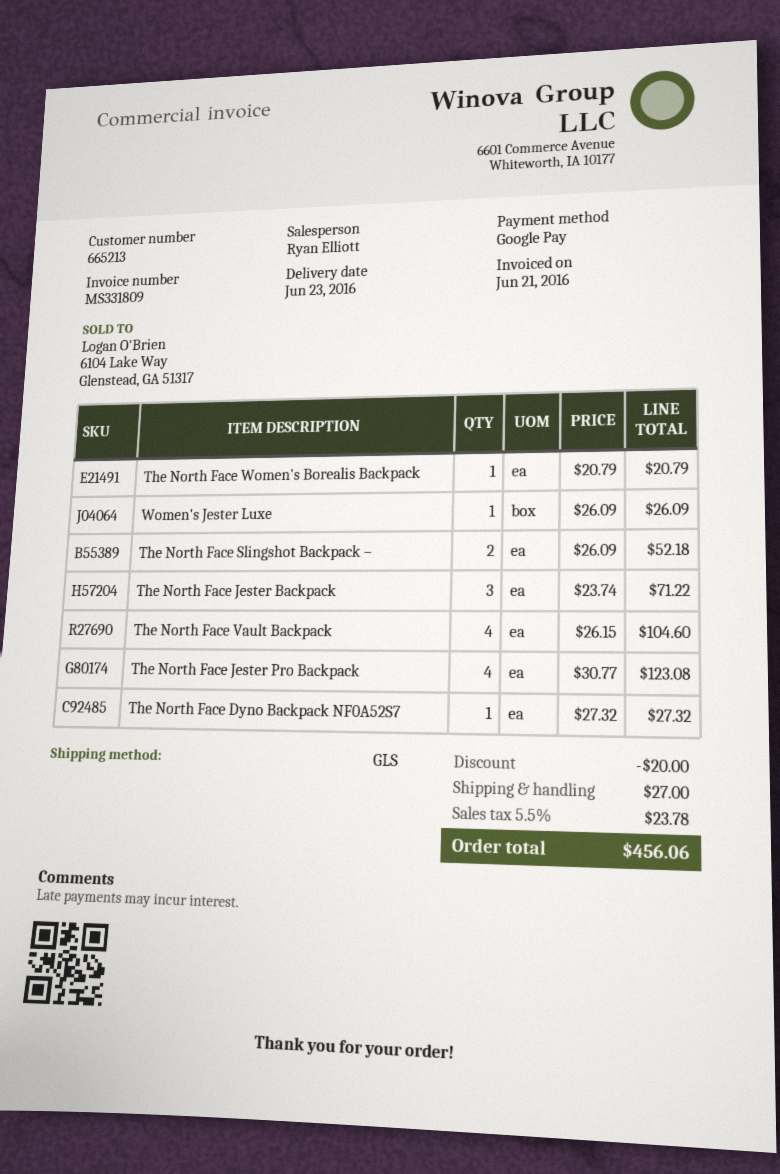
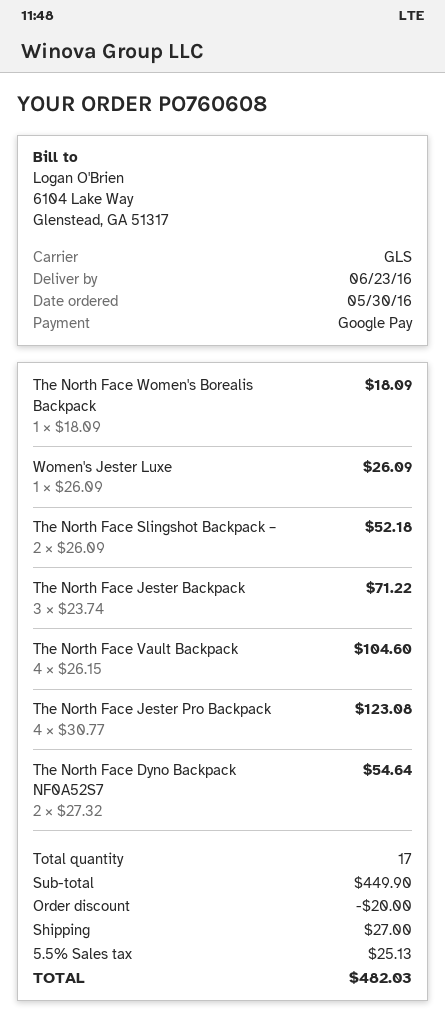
The North Face Women's Borealis Backpack: 1 x 20.79 = 20.79 -> 1 x 18.09 = 18.09
The North Face Dyno Backpack NF0A52S7: 1 x 27.32 = 27.32 -> 2 x 27.32 = 54.64
tax: 5.5% = 23.78 -> 5.5% = 25.13
total: 456.06 -> 482.03

